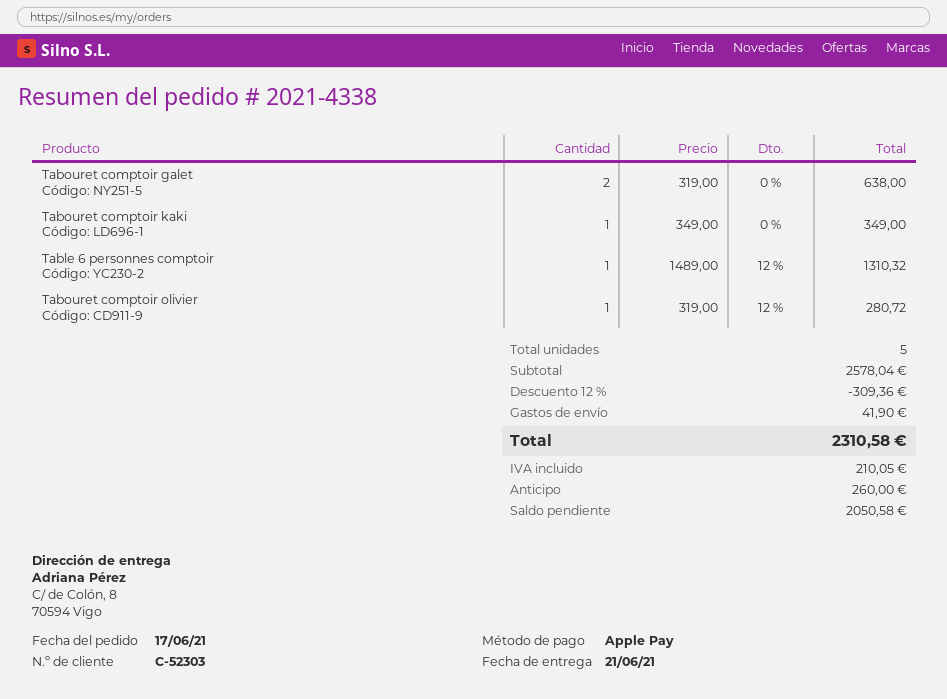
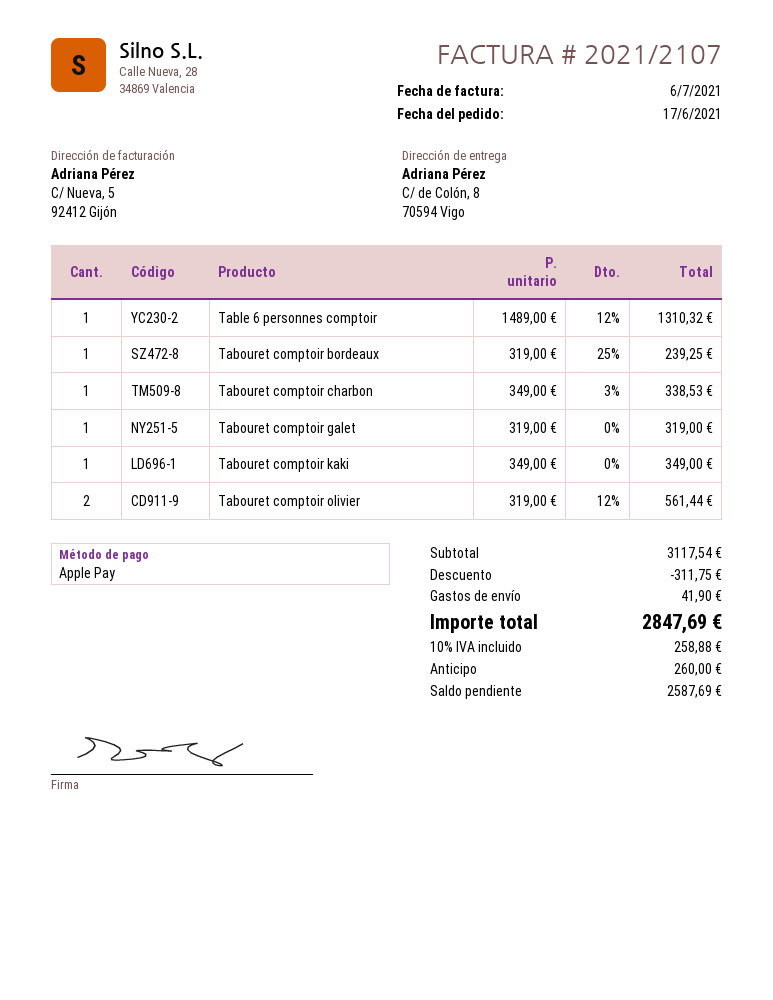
Tabouret comptoir galet: 2 x 319.00 = 638.00 -> 1 x 319.00 = 319.00
Tabouret comptoir olivier: 1 x 319.00 - 12% = 280.72 -> 2 x 319.00 - 12% = 561.44
Tabouret comptoir bordeaux: none -> 1 x 319.00 - 25% = 239.25
Tabouret comptoir charbon: none -> 1 x 349.00 - 3% = 338.53
subtotal: 2578.04 -> 3117.54
discount: 309.36 -> 311.75
tax: 210.05 -> 258.88
total: 2310.58 -> 2847.69
balance: 2050.58 -> 2587.69

